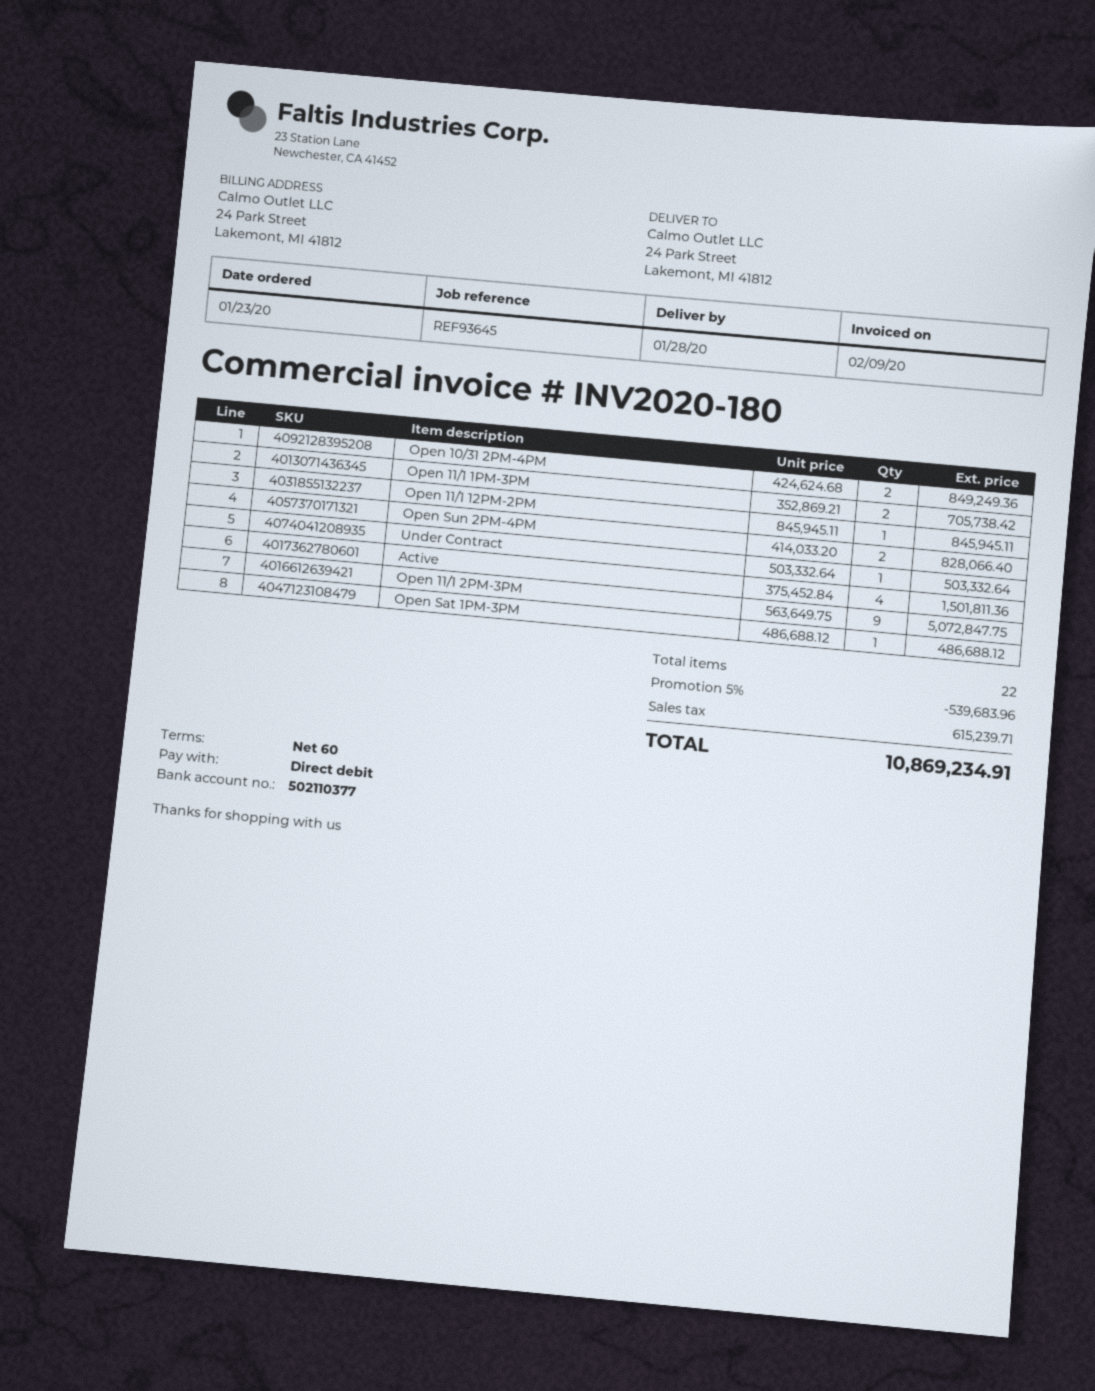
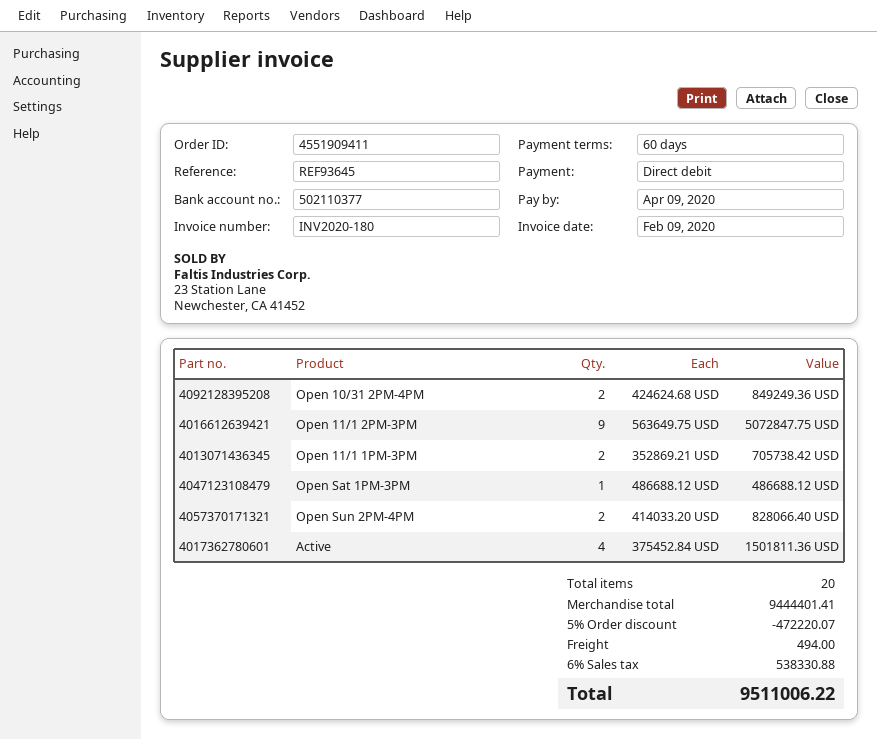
Open 11/1 12PM-2PM: 1 x 845945.11 = 845945.11 -> none
Under Contract: 1 x 503332.64 = 503332.64 -> none
total quantity: 22 -> 20
discount: 5% = 539683.96 -> 5% = 472220.07
shipping: none -> 494.00
tax: 615239.71 -> 538330.88
total: 10869234.91 -> 9511006.22

